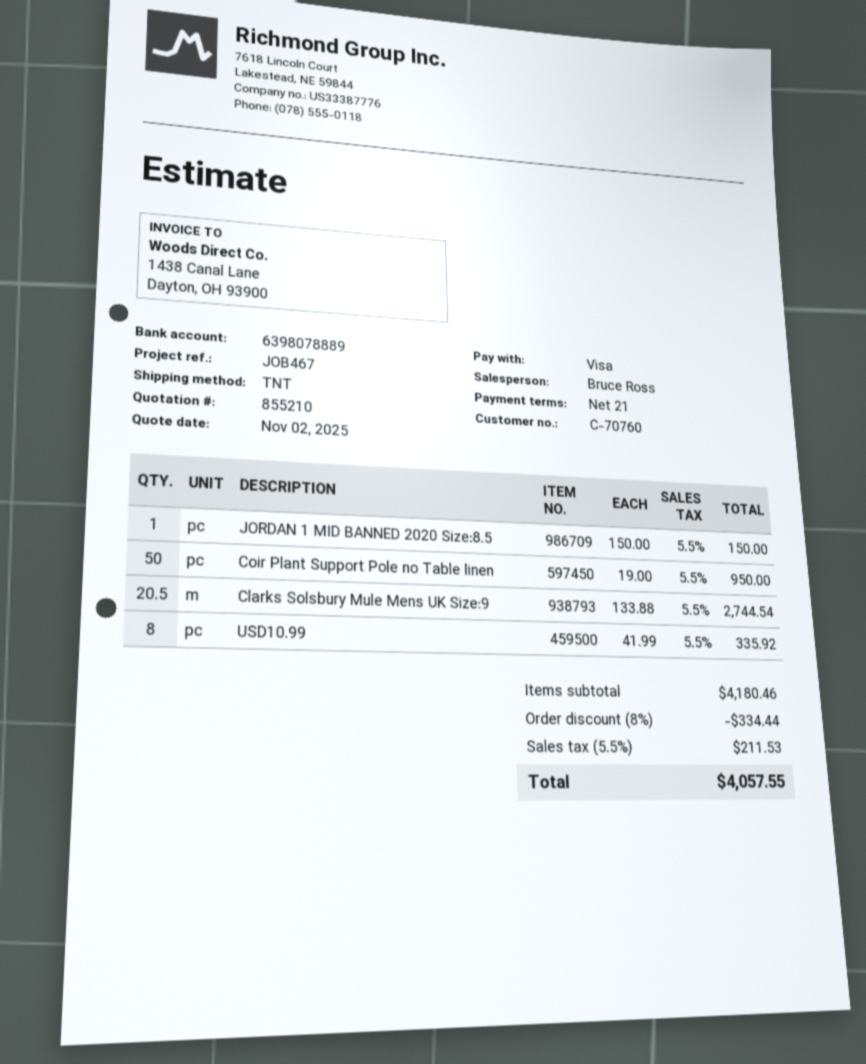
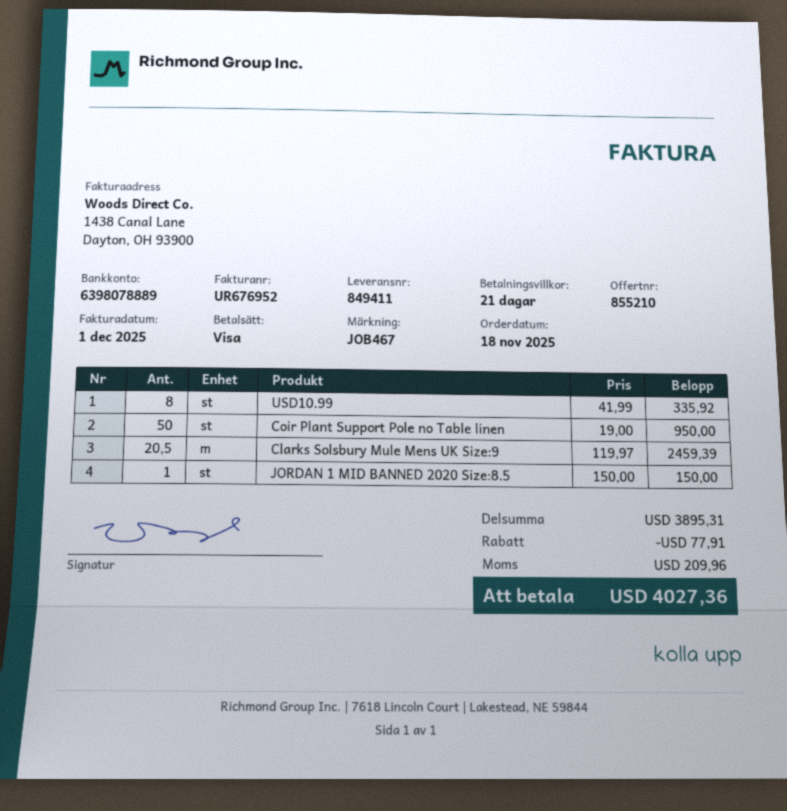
Clarks Solsbury Mule Mens UK Size:9: 20.5 x 133.88 = 2744.54 -> 20.5 x 119.97 = 2459.39
subtotal: 4180.46 -> 3895.31
discount: 334.44 -> 77.91
tax: 211.53 -> 209.96
total: 4057.55 -> 4027.36

